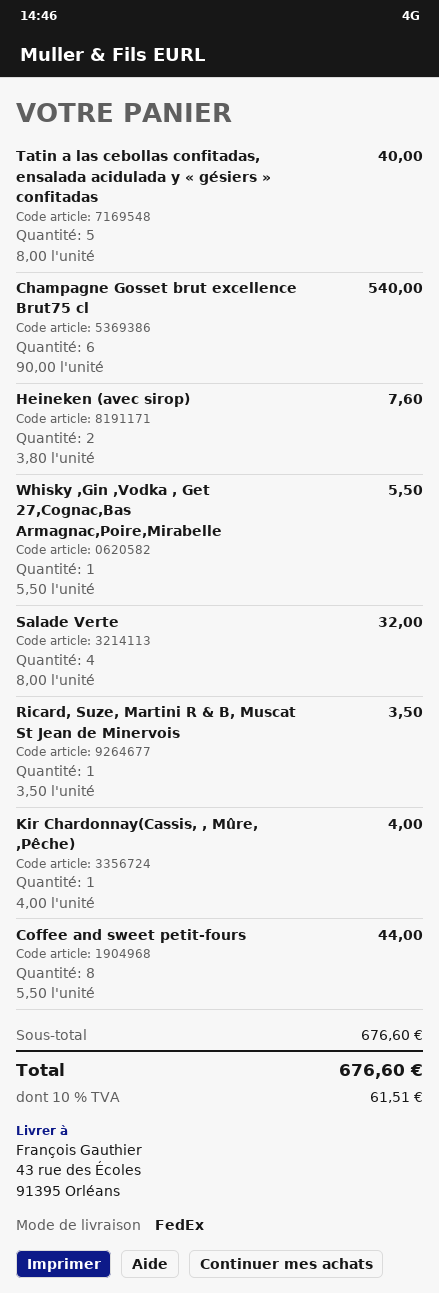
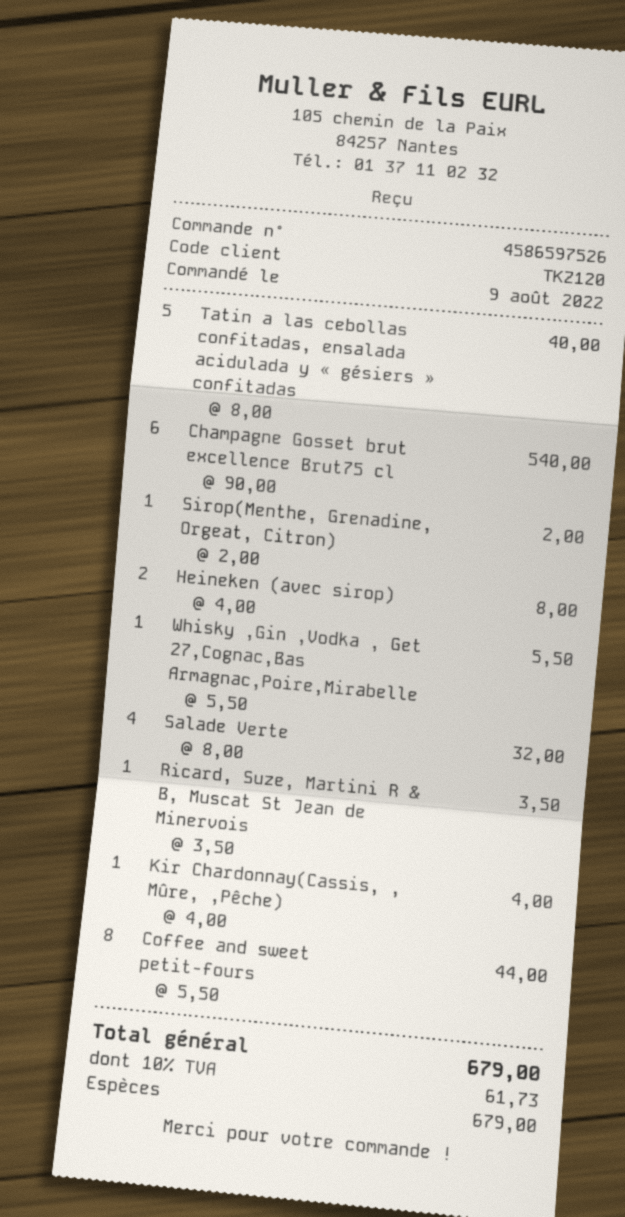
Heineken (avec sirop): 2 x 3.80 = 7.60 -> 2 x 4.00 = 8.00
Sirop(Menthe, Grenadine, Orgeat, Citron): none -> 1 x 2.00 = 2.00
tax: 10% = 61.51 -> 10% = 61.73
total: 676.60 -> 679.00

